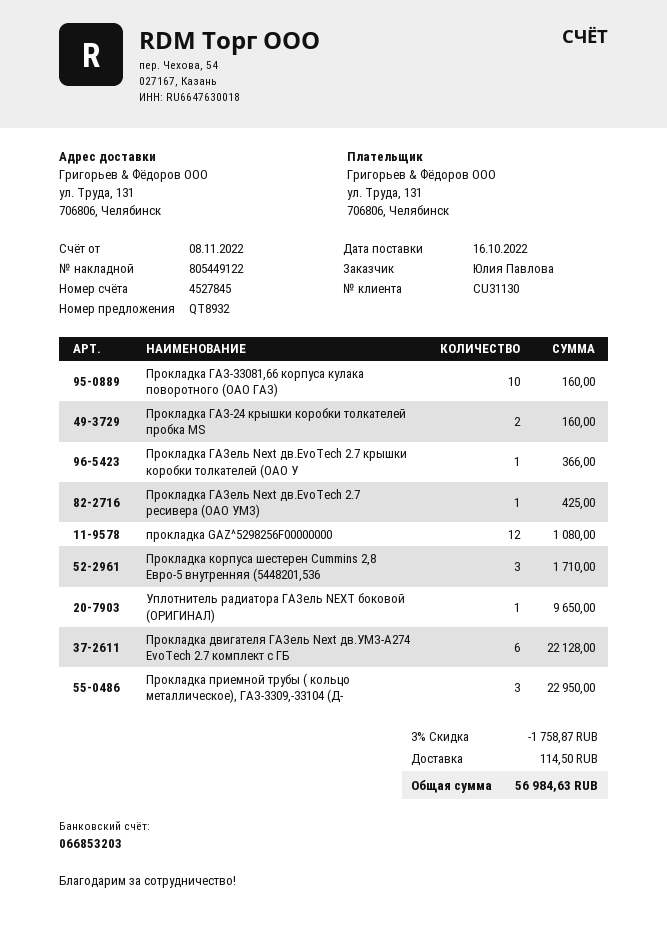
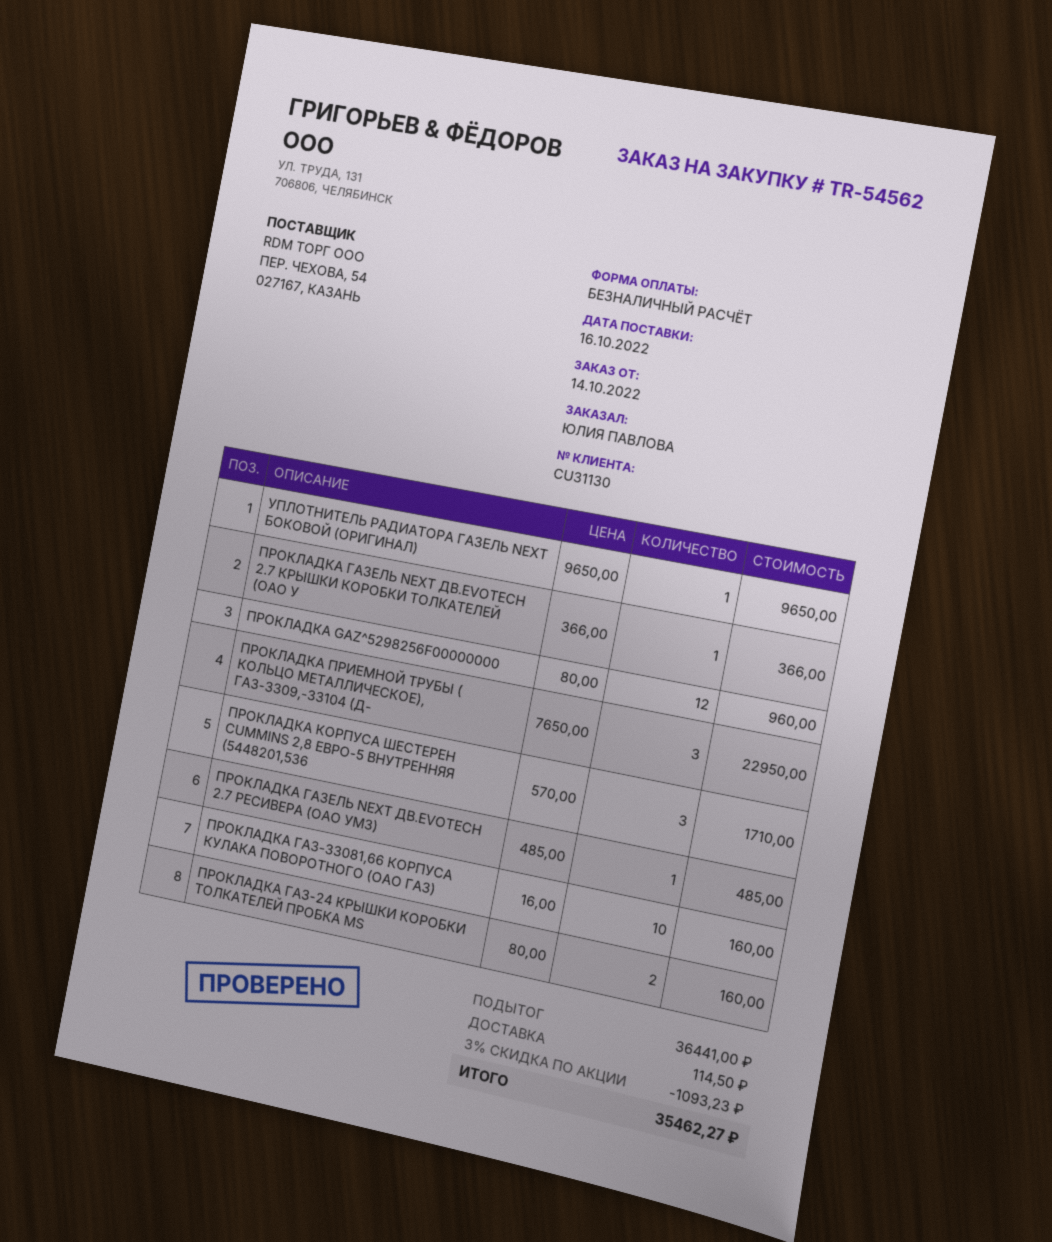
Прокладка ГАЗель Next дв.EvoTech 2.7 ресивера (ОАО УМЗ): 1 for 425.00 -> 1 for 485.00
прокладка GAZ^5298256F00000000: 12 for 1080.00 -> 12 for 960.00
Прокладка двигателя ГАЗель Next дв.УМЗ-А274 EvoTech 2.7 комплект с ГБ: 6 for 22128.00 -> none
discount: 3% = 1758.87 -> 3% = 1093.23
total: 56984.63 -> 35462.27

